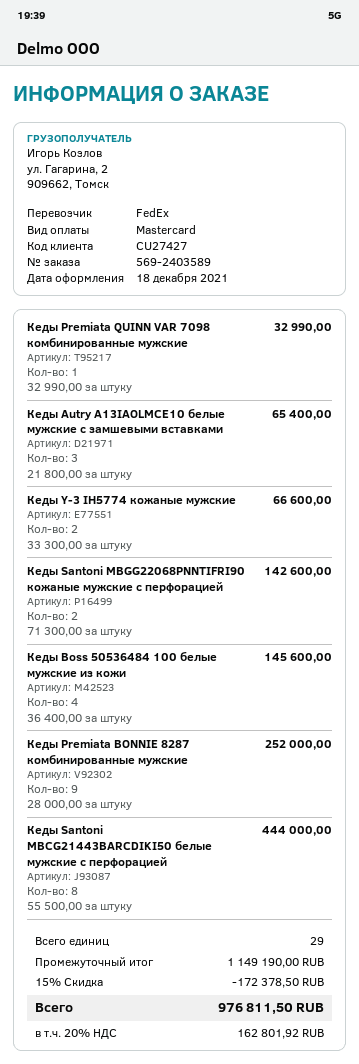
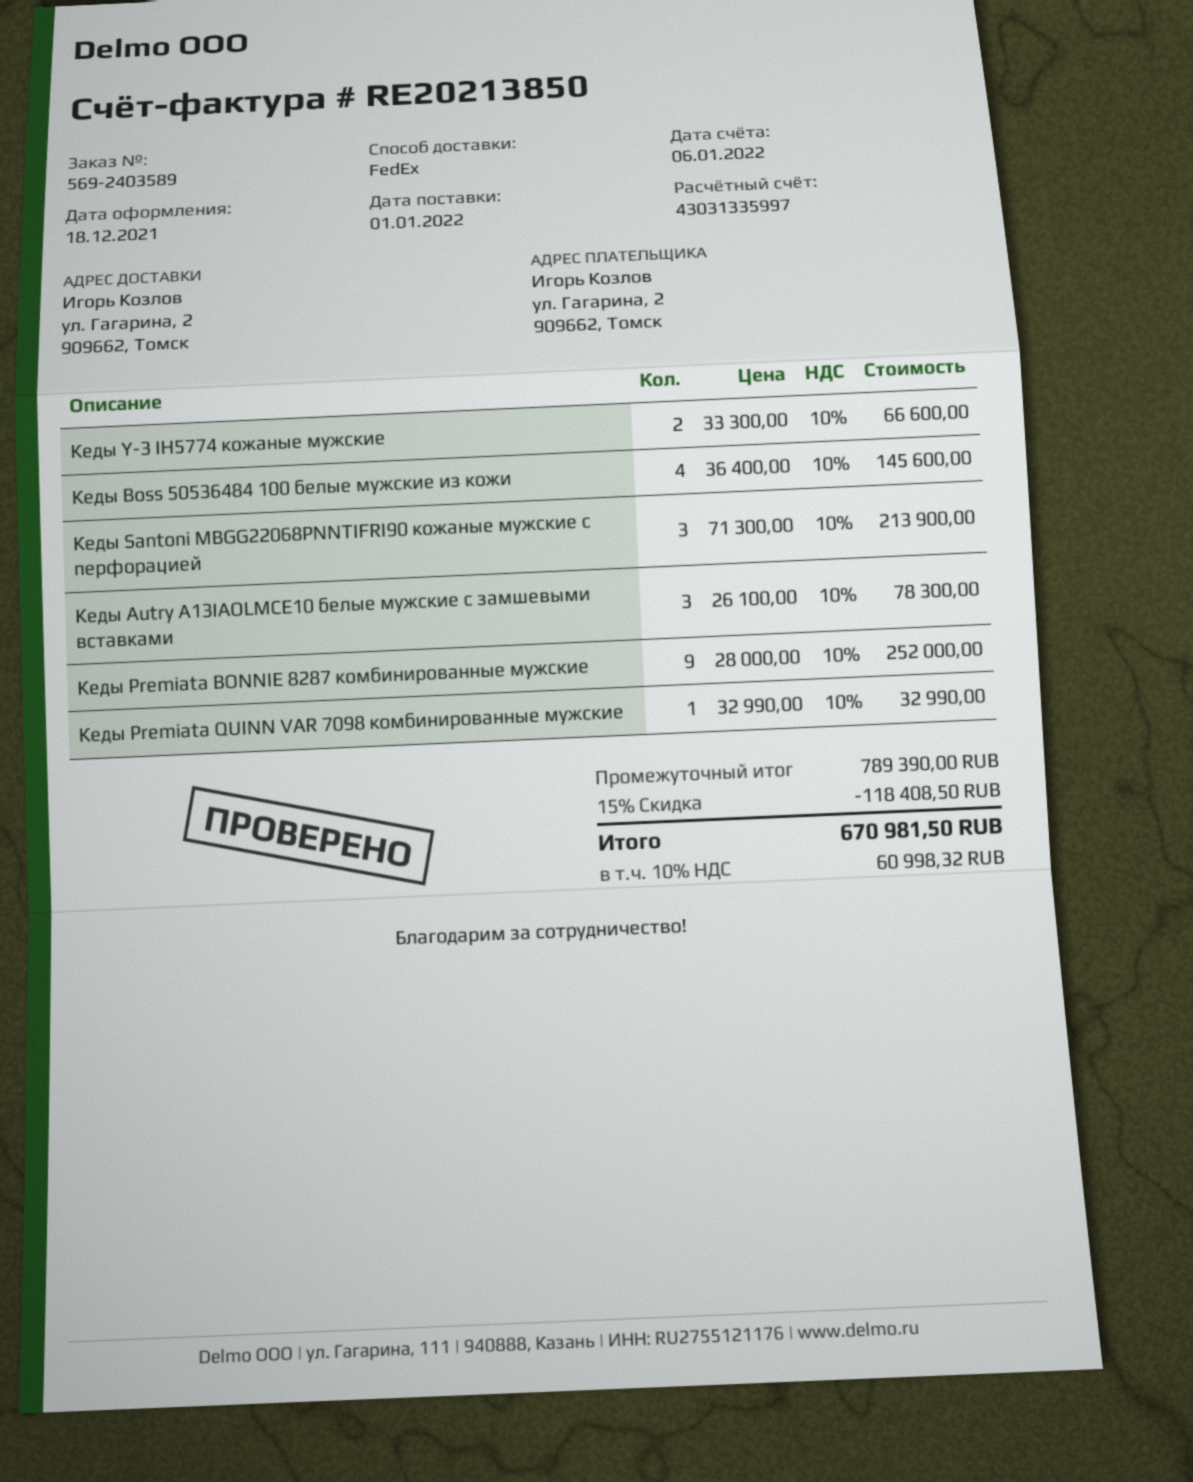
Кеды Autry A13IAOLMCE10 белые мужские с замшевыми вставками: 3 x 21800.00 = 65400.00 -> 3 x 26100.00 = 78300.00
Кеды Santoni MBGG22068PNNTIFRI90 кожаные мужские с перфорацией: 2 x 71300.00 = 142600.00 -> 3 x 71300.00 = 213900.00
Кеды Santoni MBCG21443BARCDIKI50 белые мужские с перфорацией: 8 x 55500.00 = 444000.00 -> none
subtotal: 1149190.00 -> 789390.00
discount: 15% = 172378.50 -> 15% = 118408.50
tax: 20% = 162801.92 -> 10% = 60998.32
total: 976811.50 -> 670981.50

